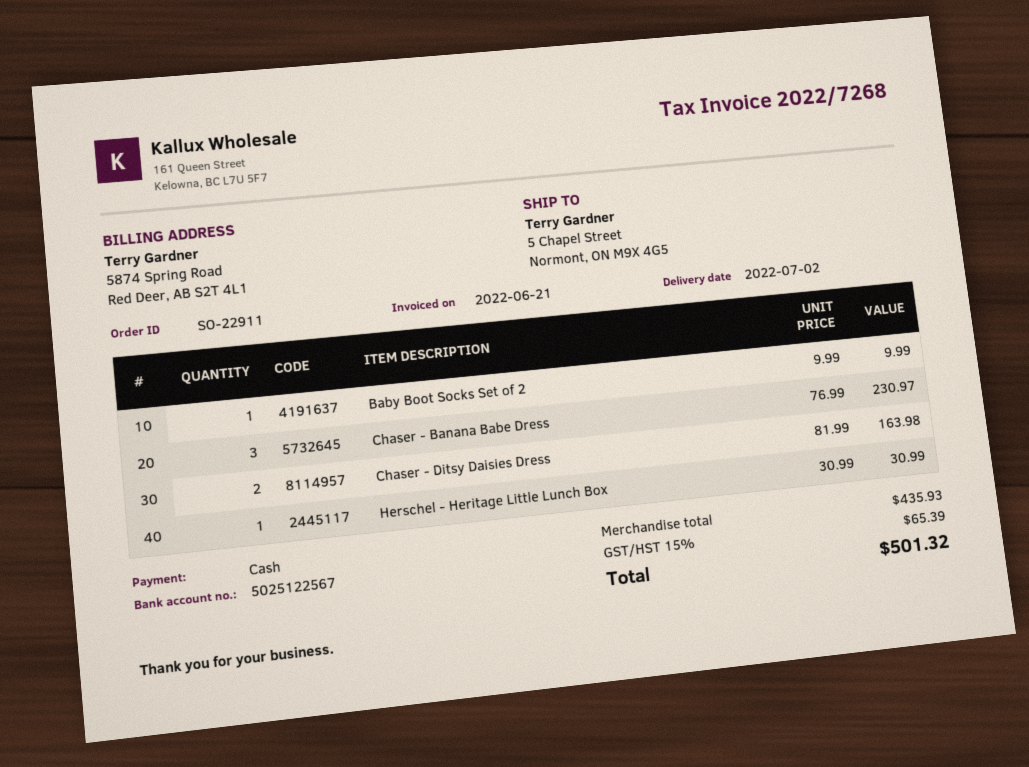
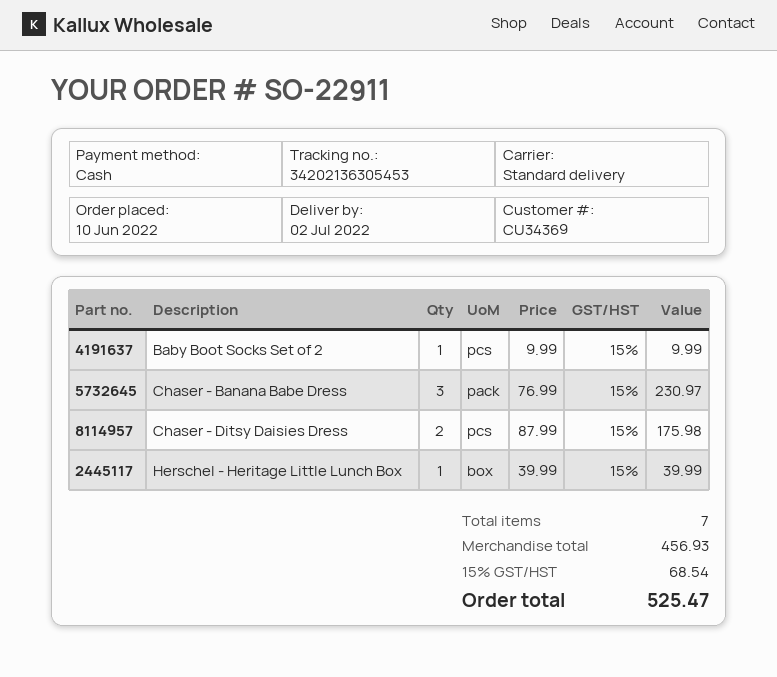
Chaser - Ditsy Daisies Dress: 2 x 81.99 = 163.98 -> 2 x 87.99 = 175.98
Herschel - Heritage Little Lunch Box: 1 x 30.99 = 30.99 -> 1 x 39.99 = 39.99
subtotal: 435.93 -> 456.93
tax: 15% = 65.39 -> 15% = 68.54
total: 501.32 -> 525.47

